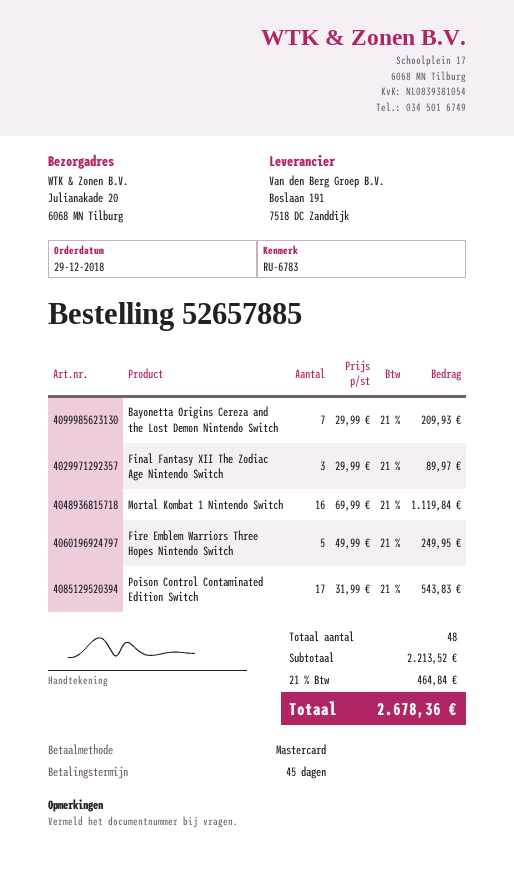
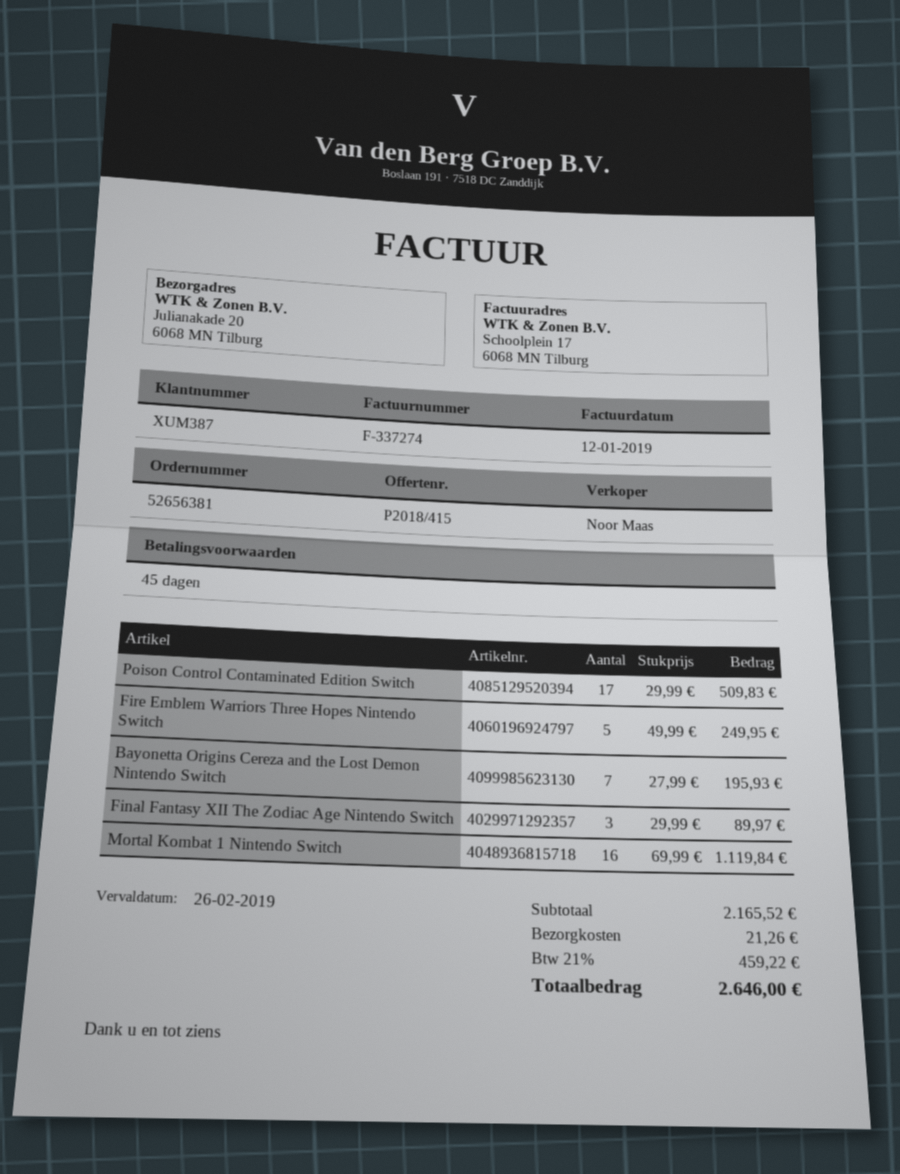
order number: 52657885 -> 52656381
Bayonetta Origins Cereza and the Lost Demon Nintendo Switch: 7 x 29.99 = 209.93 -> 7 x 27.99 = 195.93
Poison Control Contaminated Edition Switch: 17 x 31.99 = 543.83 -> 17 x 29.99 = 509.83
subtotal: 2213.52 -> 2165.52
shipping: none -> 21.26
tax: 21% = 464.84 -> 21% = 459.22
total: 2678.36 -> 2646.00

